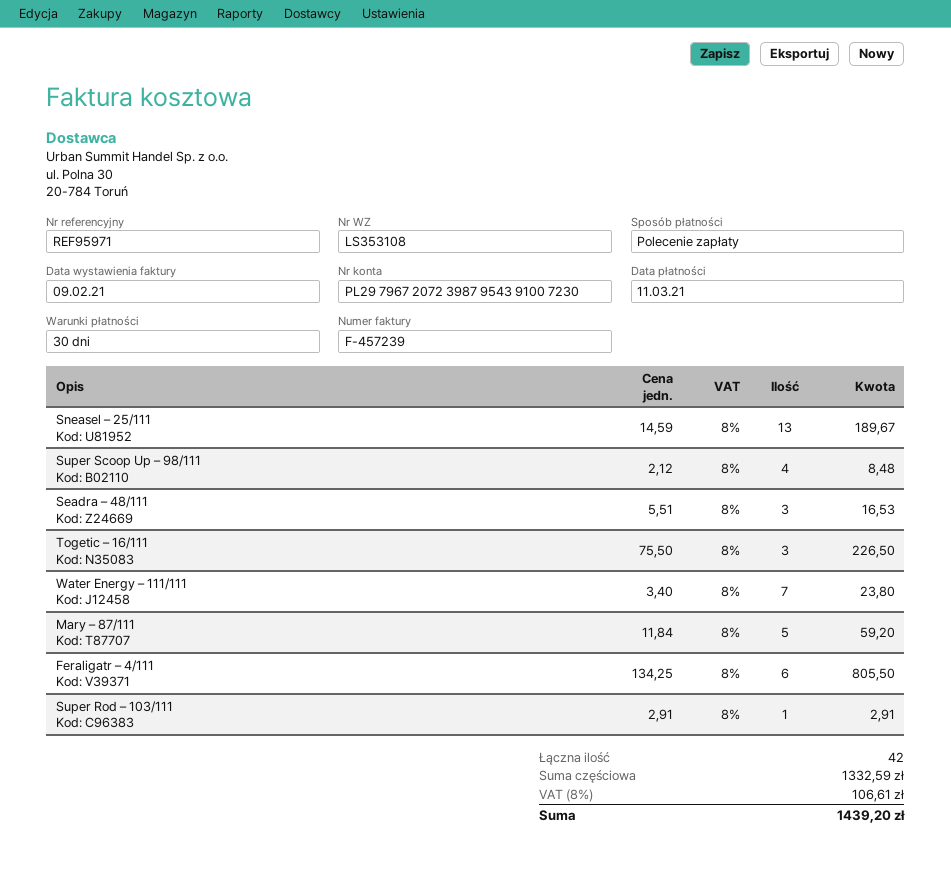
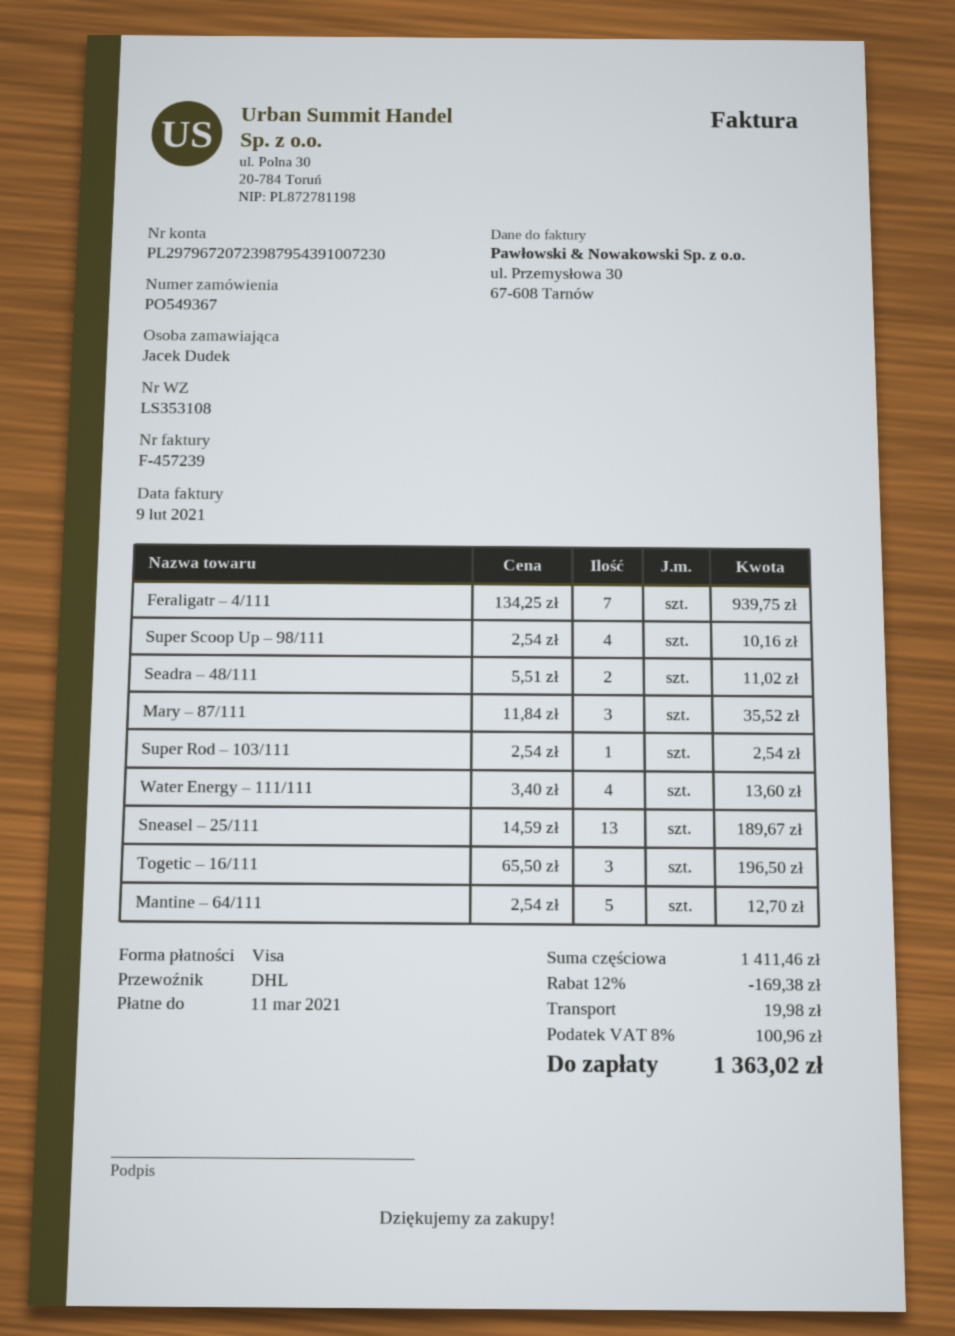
payment method: direct debit -> Visa
Super Scoop Up – 98/111: 4 x 2.12 = 8.48 -> 4 x 2.54 = 10.16
Seadra – 48/111: 3 x 5.51 = 16.53 -> 2 x 5.51 = 11.02
Togetic – 16/111: 3 x 75.50 = 226.50 -> 3 x 65.50 = 196.50
Water Energy – 111/111: 7 x 3.40 = 23.80 -> 4 x 3.40 = 13.60
Mary – 87/111: 5 x 11.84 = 59.20 -> 3 x 11.84 = 35.52
Feraligatr – 4/111: 6 x 134.25 = 805.50 -> 7 x 134.25 = 939.75
Super Rod – 103/111: 1 x 2.91 = 2.91 -> 1 x 2.54 = 2.54
Mantine – 64/111: none -> 5 x 2.54 = 12.70
subtotal: 1332.59 -> 1411.46
discount: none -> 12% = 169.38
shipping: none -> 19.98
tax: 8% = 106.61 -> 8% = 100.96
total: 1439.20 -> 1363.02

